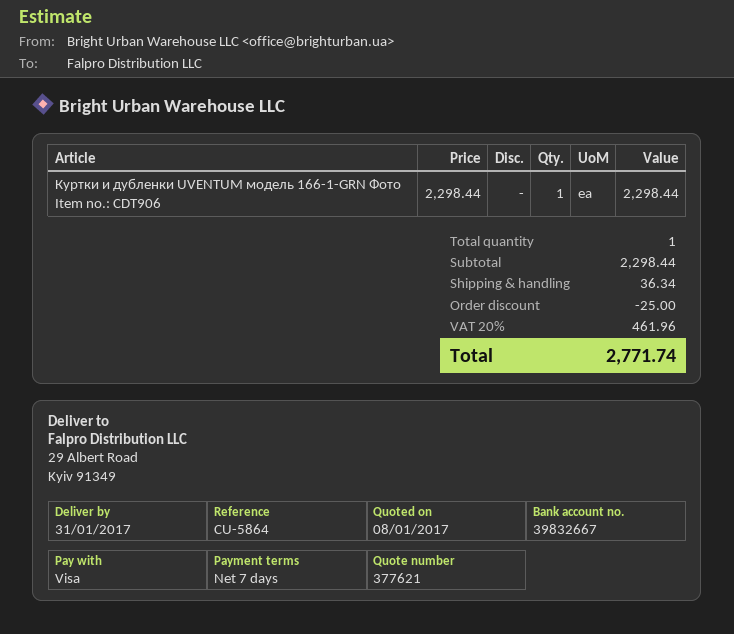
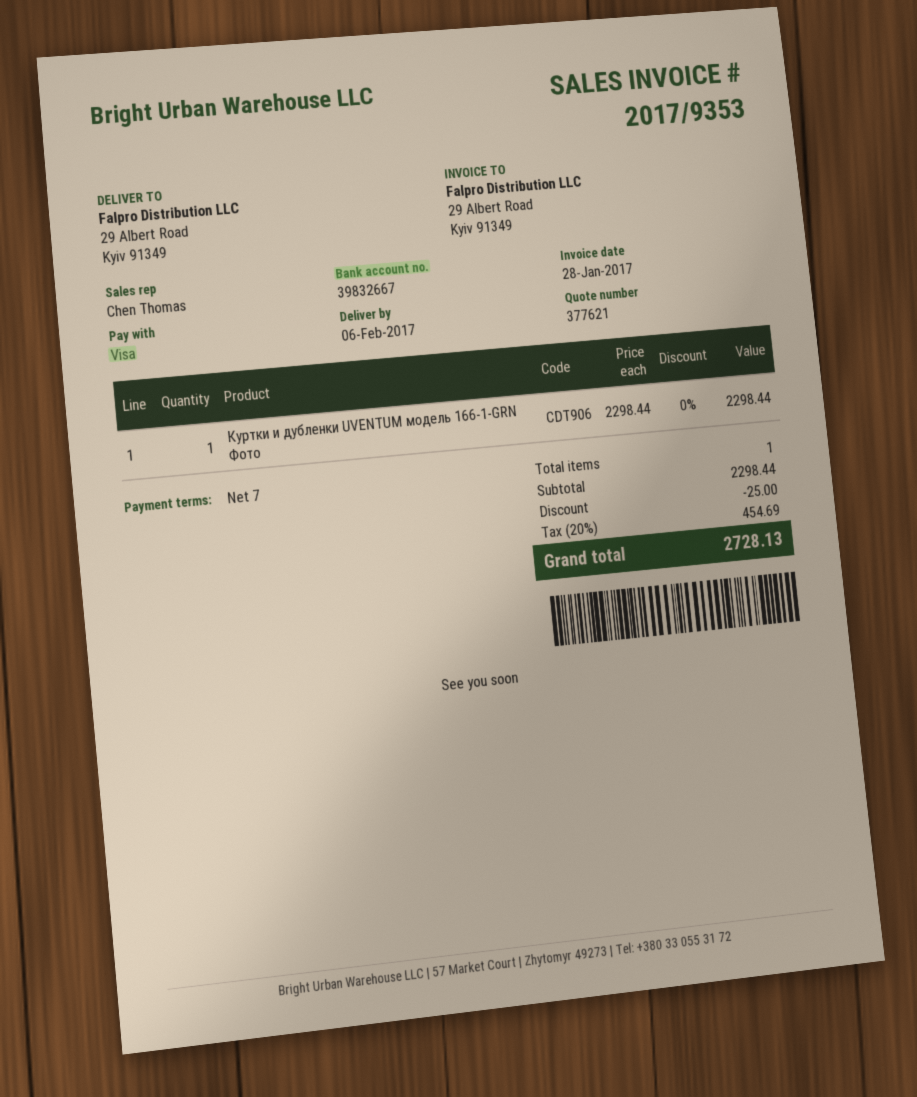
delivery date: 2017-01-31 -> 2017-02-06
shipping: 36.34 -> none
tax: 20% = 461.96 -> 20% = 454.69
total: 2771.74 -> 2728.13

